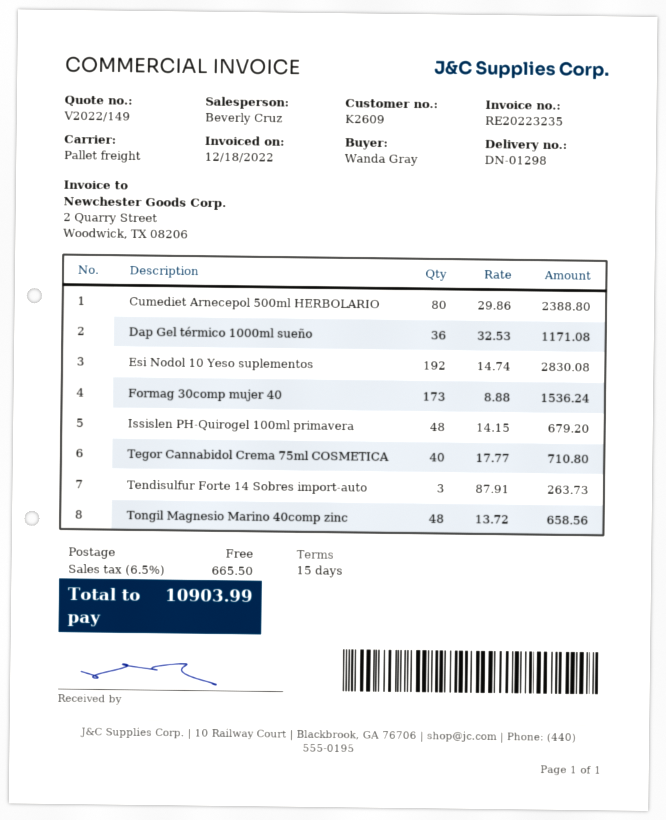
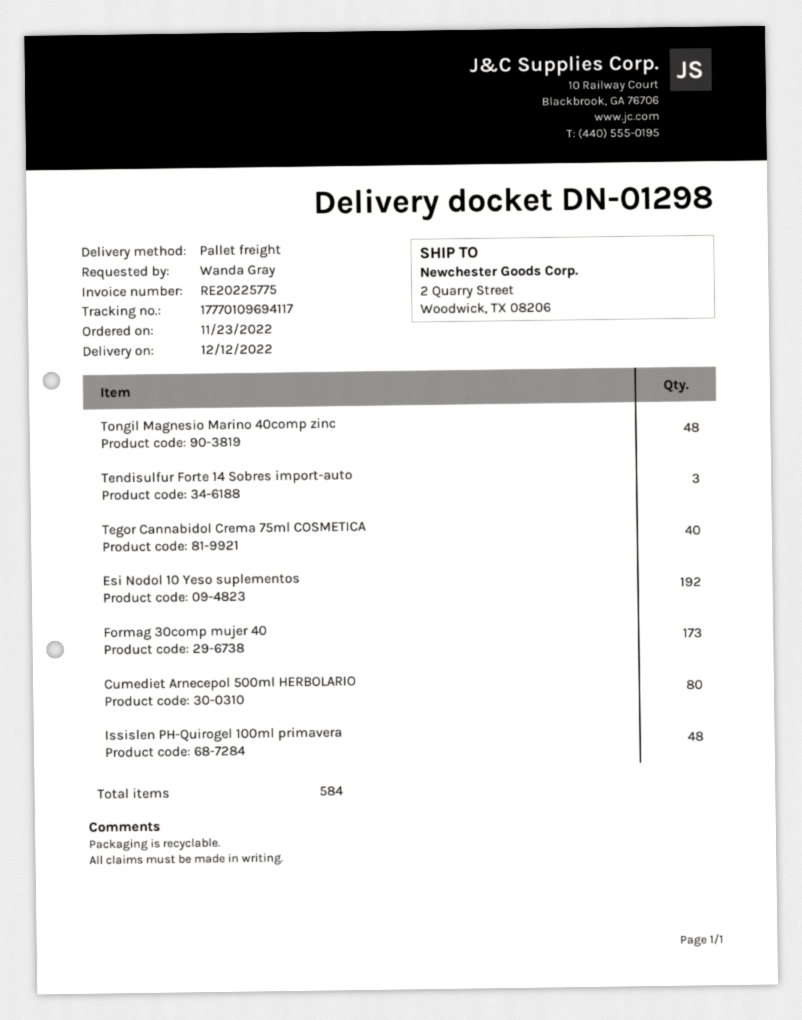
invoice number: RE20223235 -> RE20225775
Dap Gel térmico 1000ml sueño: 36 -> none

